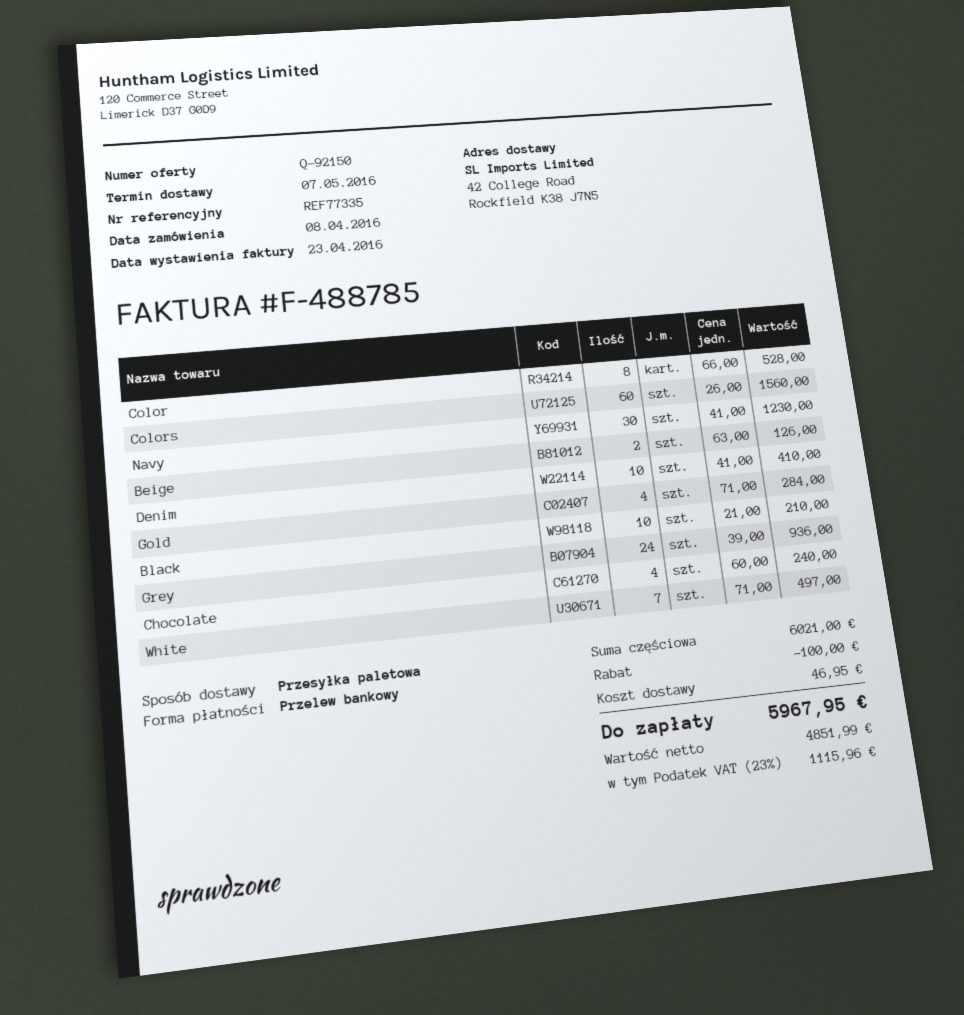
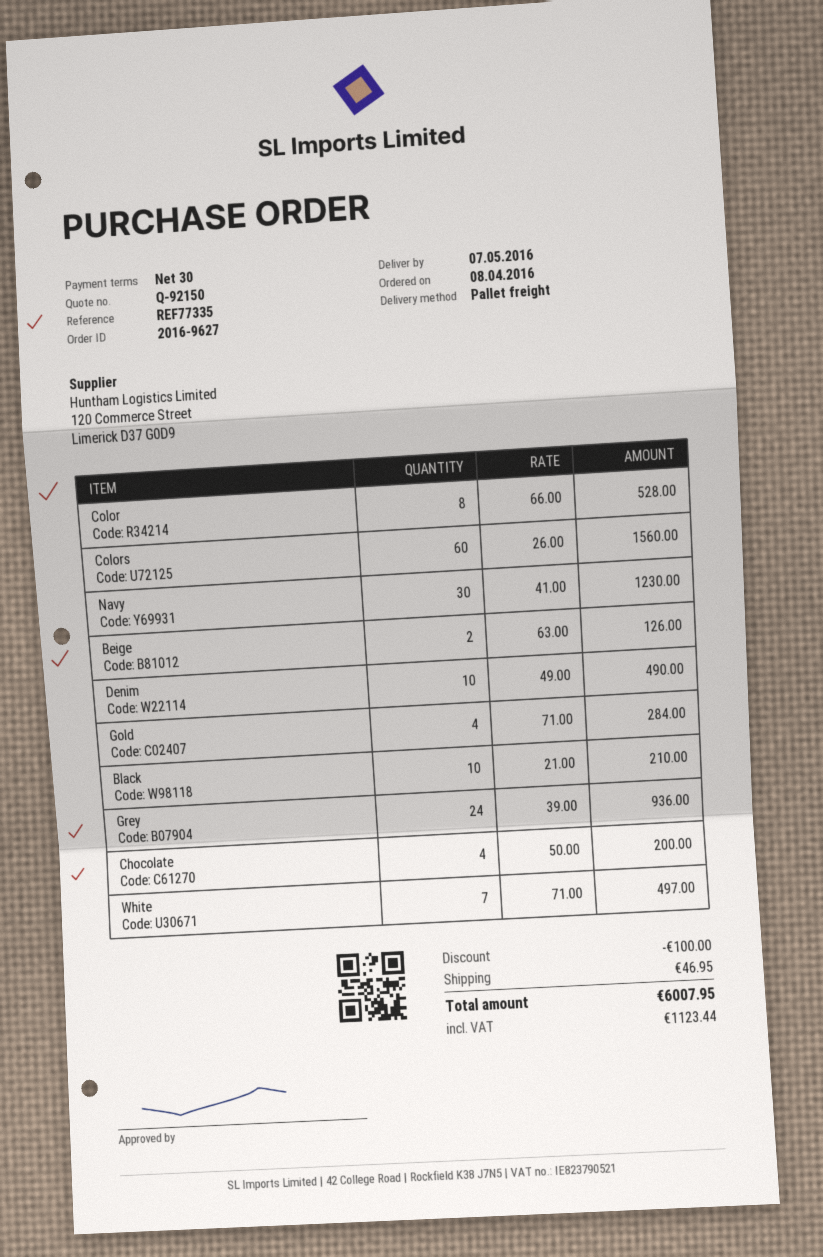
Denim: 10 x 41.00 = 410.00 -> 10 x 49.00 = 490.00
Chocolate: 4 x 60.00 = 240.00 -> 4 x 50.00 = 200.00
tax: 1115.96 -> 1123.44
total: 5967.95 -> 6007.95

